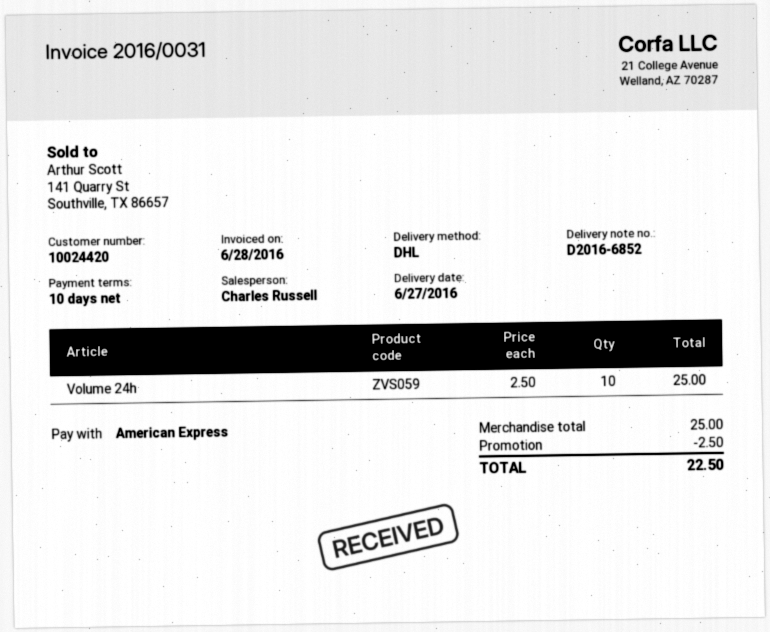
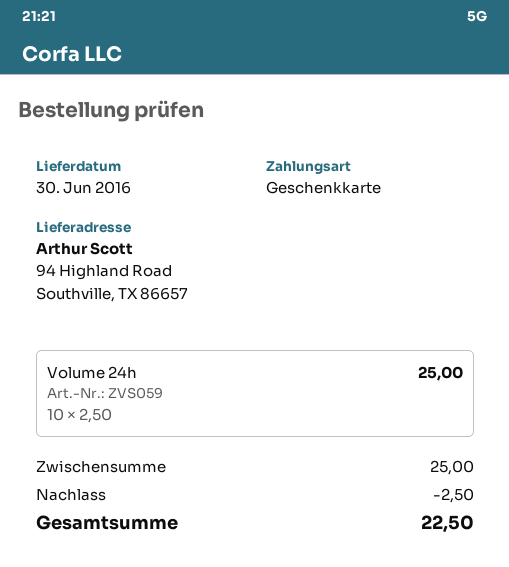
delivery date: 2016-06-27 -> 2016-06-30
payment method: American Express -> gift card

